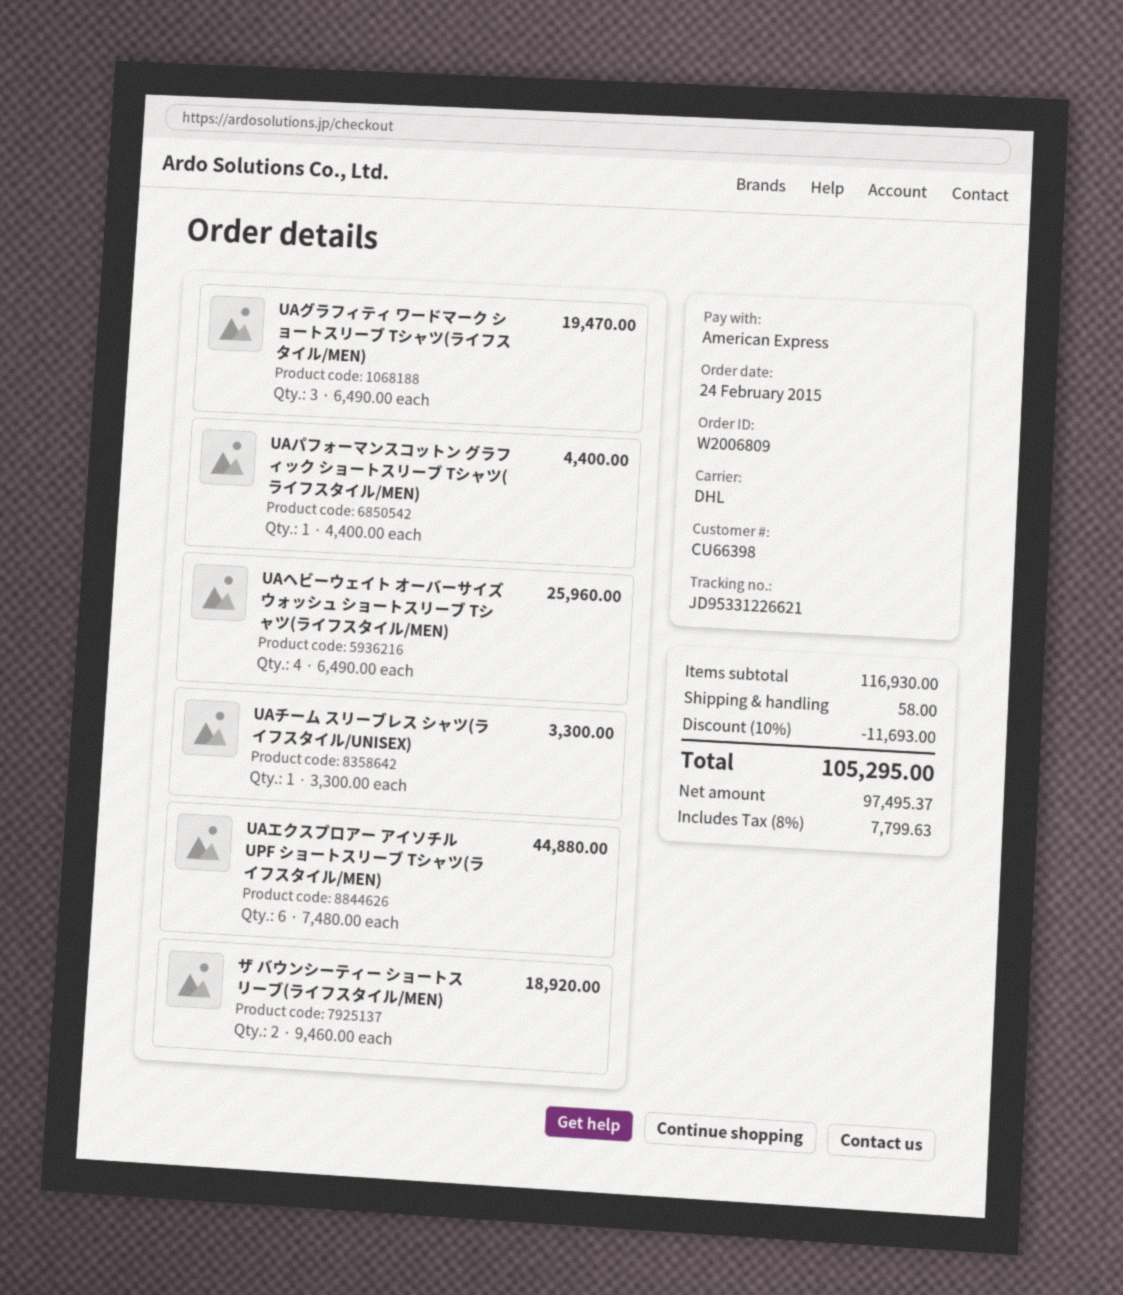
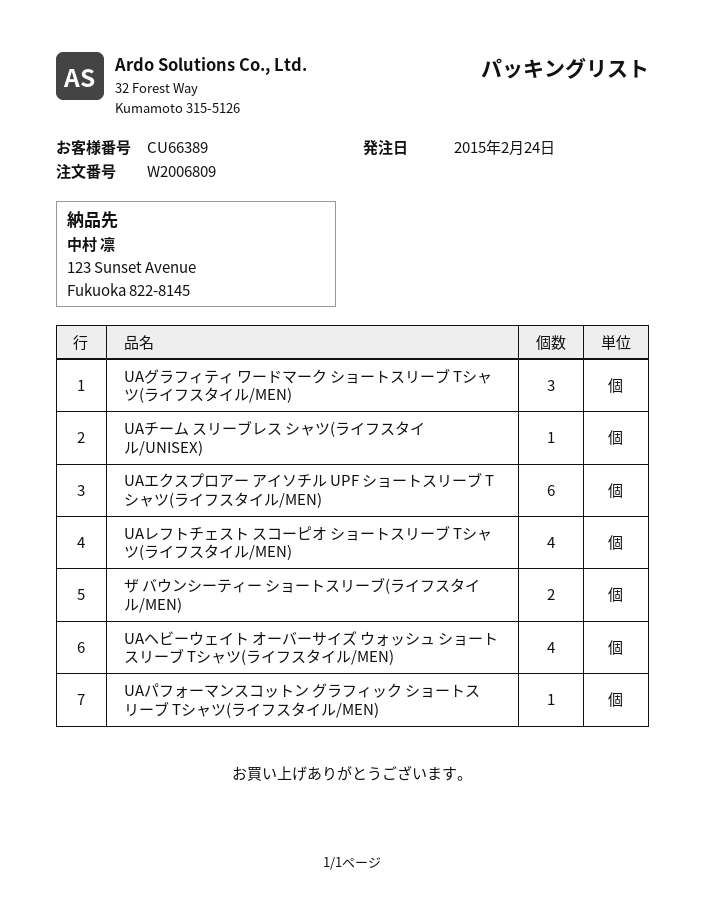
customer number: CU66398 -> CU66389
UAレフトチェスト スコーピオ ショートスリーブ Tシャツ(ライフスタイル/MEN): none -> 4

